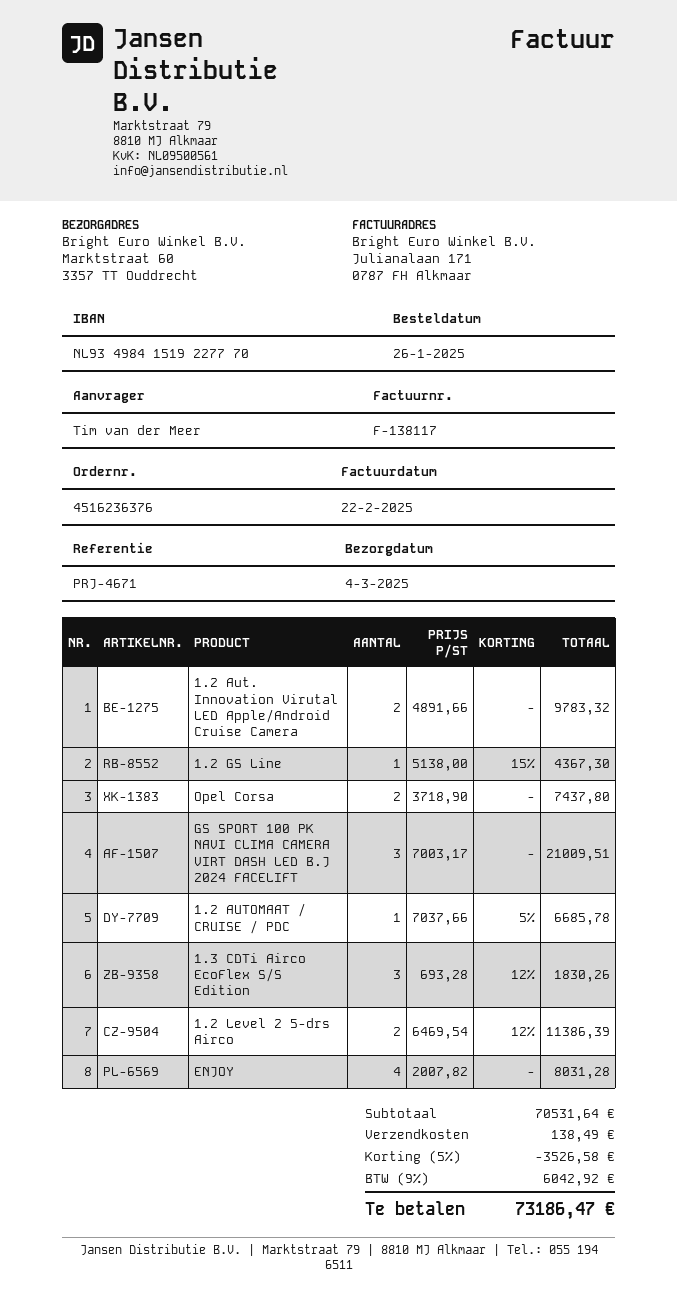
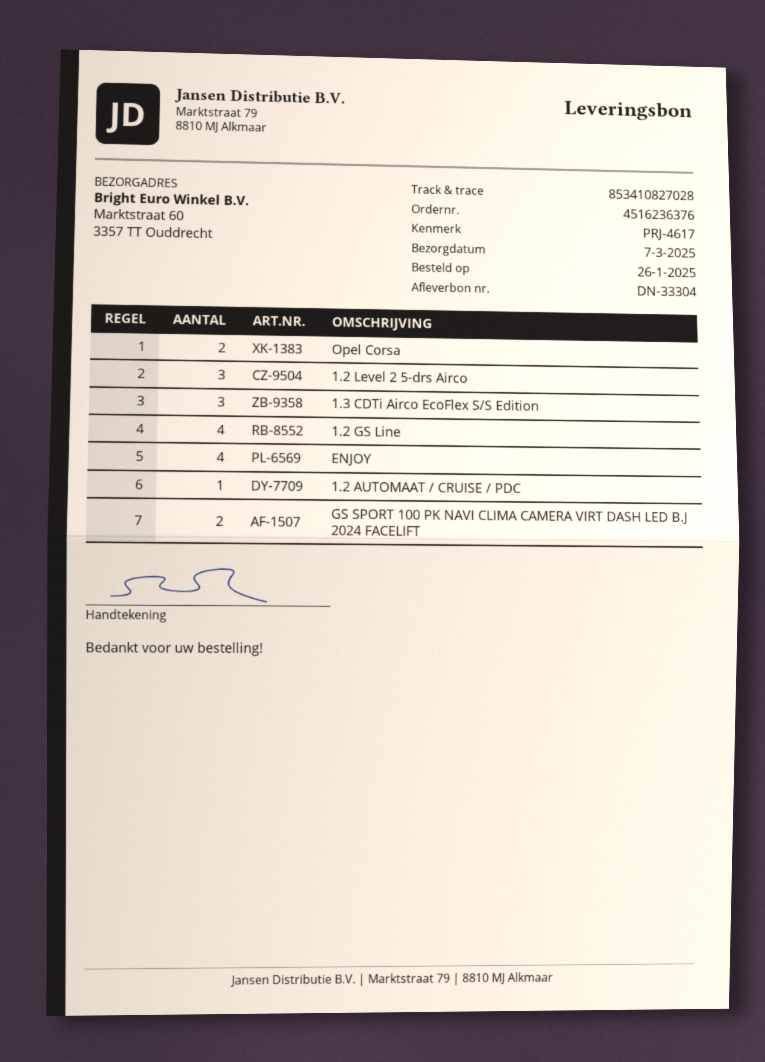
delivery date: 2025-03-04 -> 2025-03-07
reference: PRJ-4671 -> PRJ-4617
1.2 Aut. Innovation Virutal LED Apple/Android Cruise Camera: 2 -> none
1.2 GS Line: 1 -> 4
GS SPORT 100 PK NAVI CLIMA CAMERA VIRT DASH LED B.J 2024 FACELIFT: 3 -> 2
1.2 Level 2 5-drs Airco: 2 -> 3

